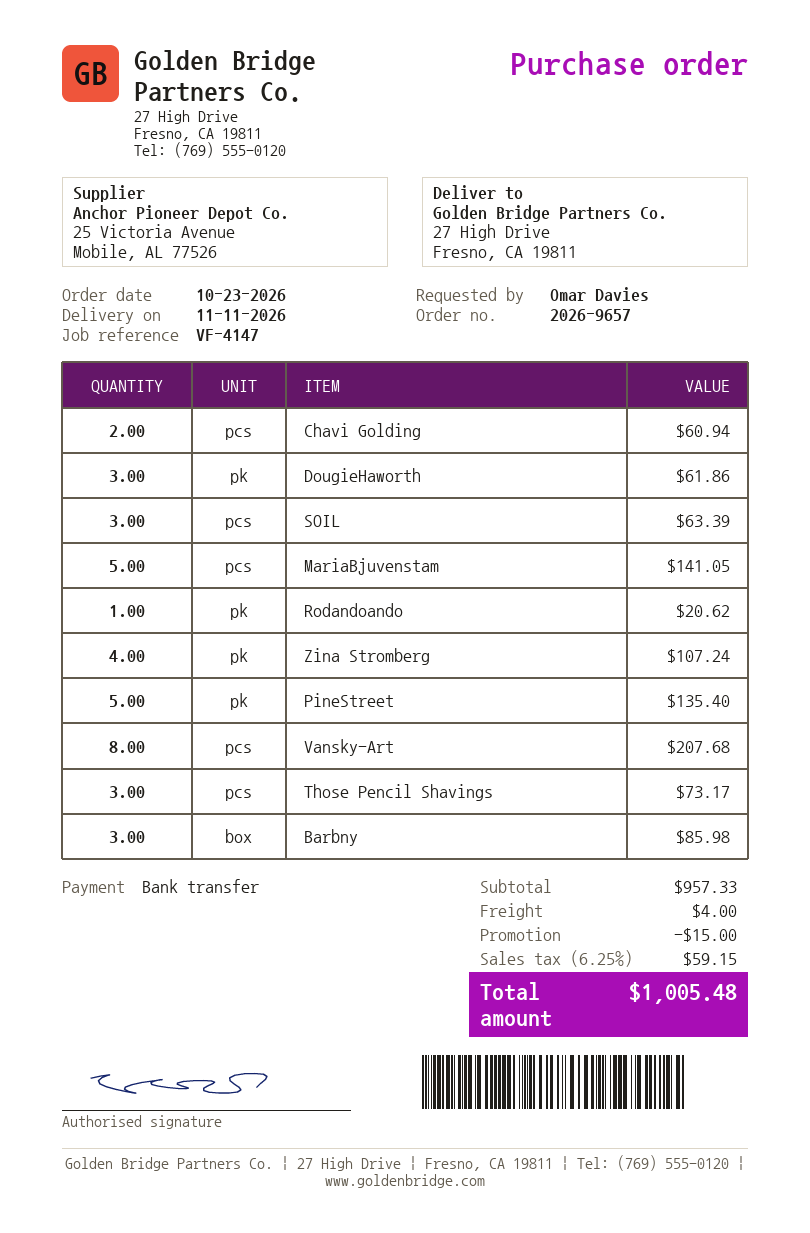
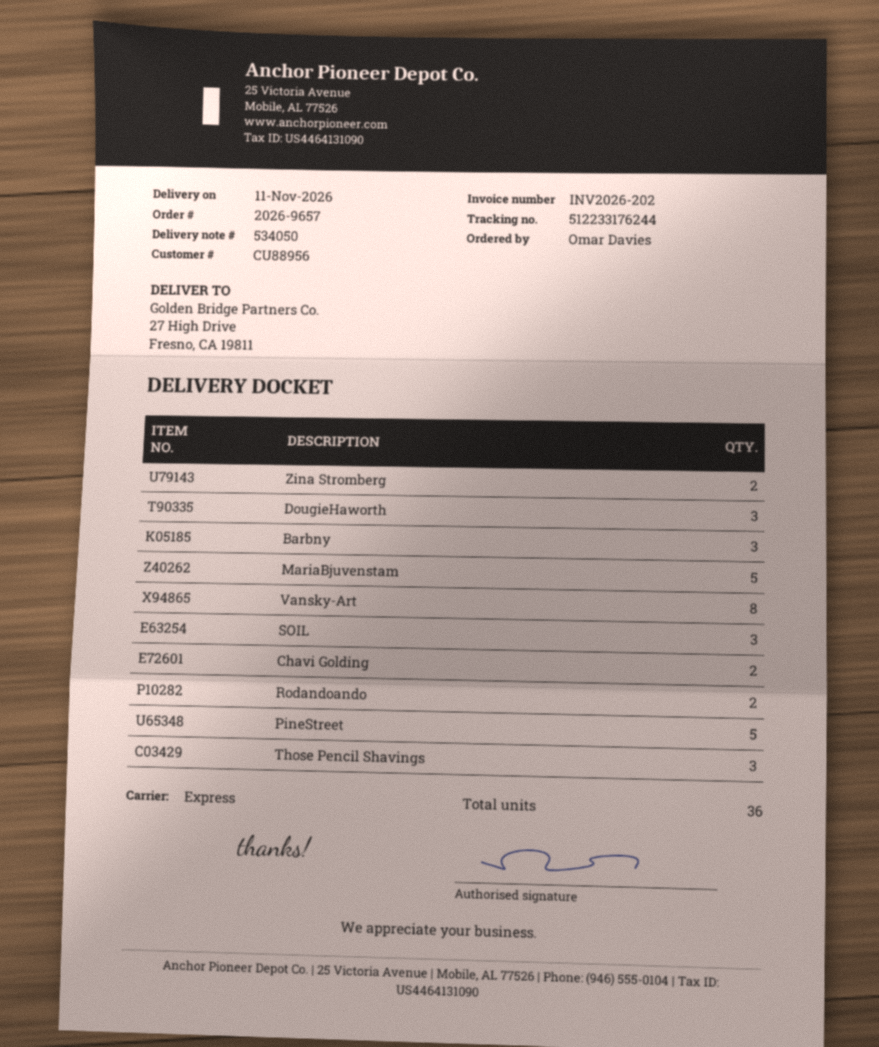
Rodandoando: 1 -> 2
Zina Stromberg: 4 -> 2

